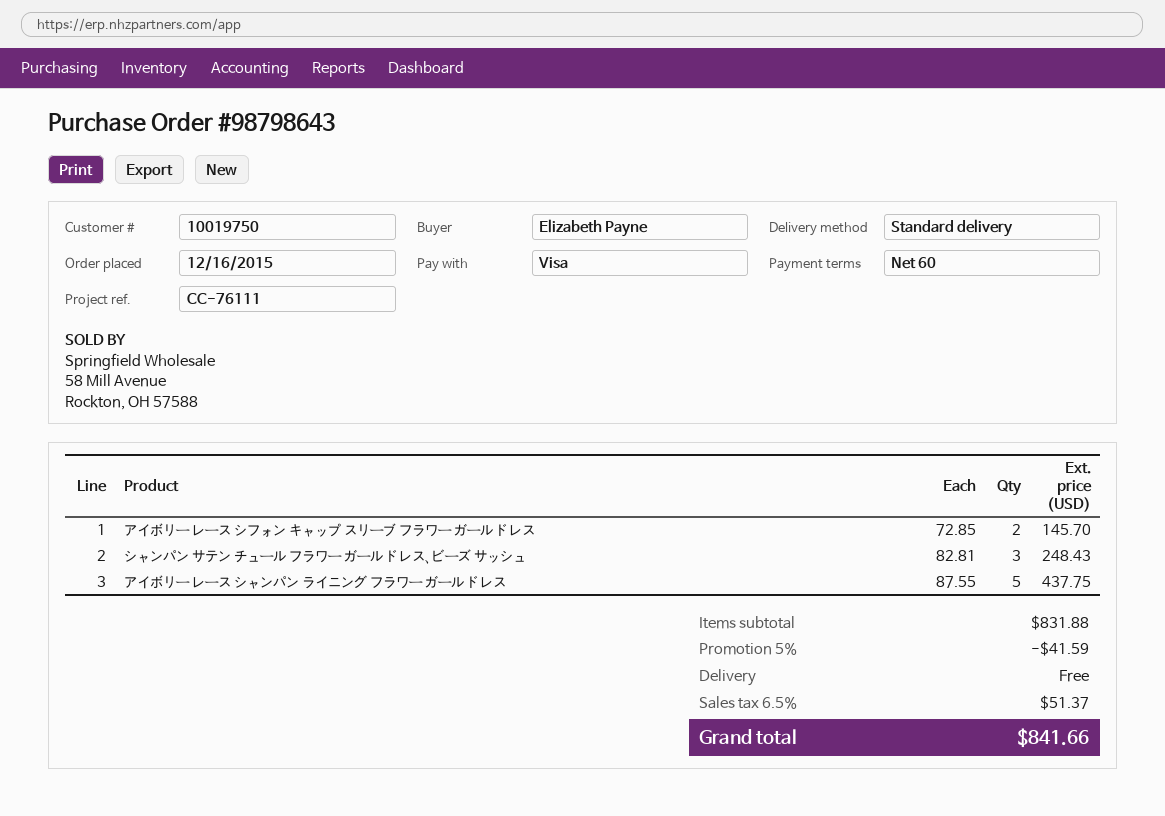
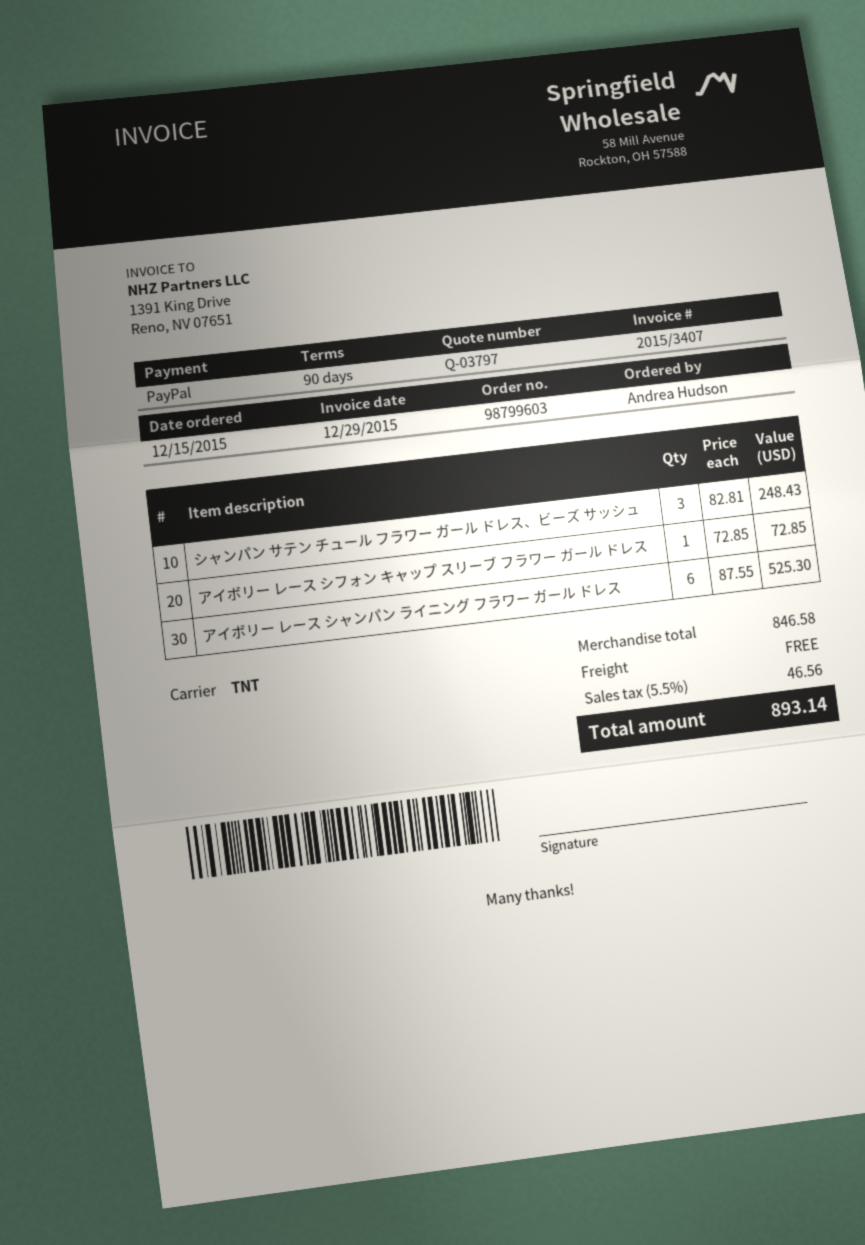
order number: 98798643 -> 98799603
order date: 2015-12-16 -> 2015-12-15
payment terms: 60 days -> 90 days
ordered by: Elizabeth Payne -> Andrea Hudson
payment method: Visa -> PayPal
shipping method: standard -> TNT
アイボリー レース シフォン キャップ スリーブ フラワー ガール ドレス: 2 x 72.85 = 145.70 -> 1 x 72.85 = 72.85
アイボリー レース シャンパン ライニング フラワー ガール ドレス: 5 x 87.55 = 437.75 -> 6 x 87.55 = 525.30
subtotal: 831.88 -> 846.58
discount: 5% = 41.59 -> none
tax: 6.5% = 51.37 -> 5.5% = 46.56
total: 841.66 -> 893.14

